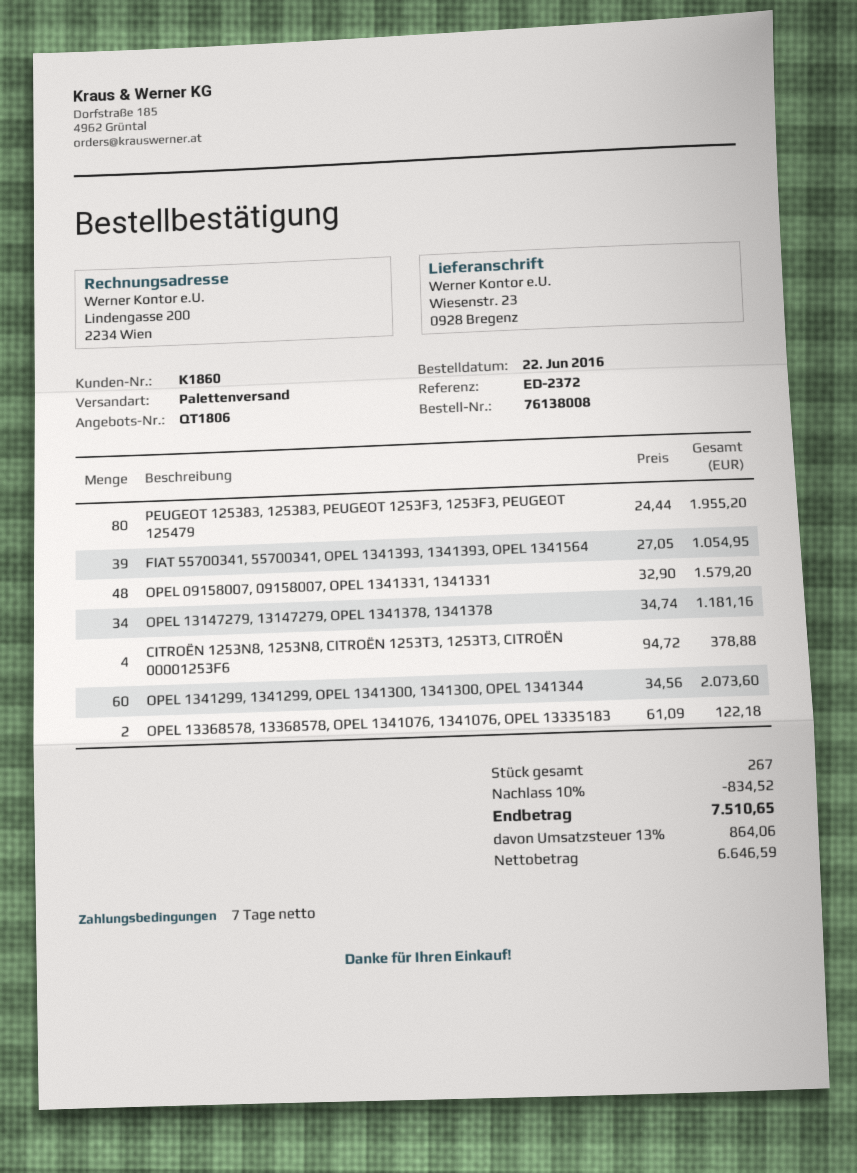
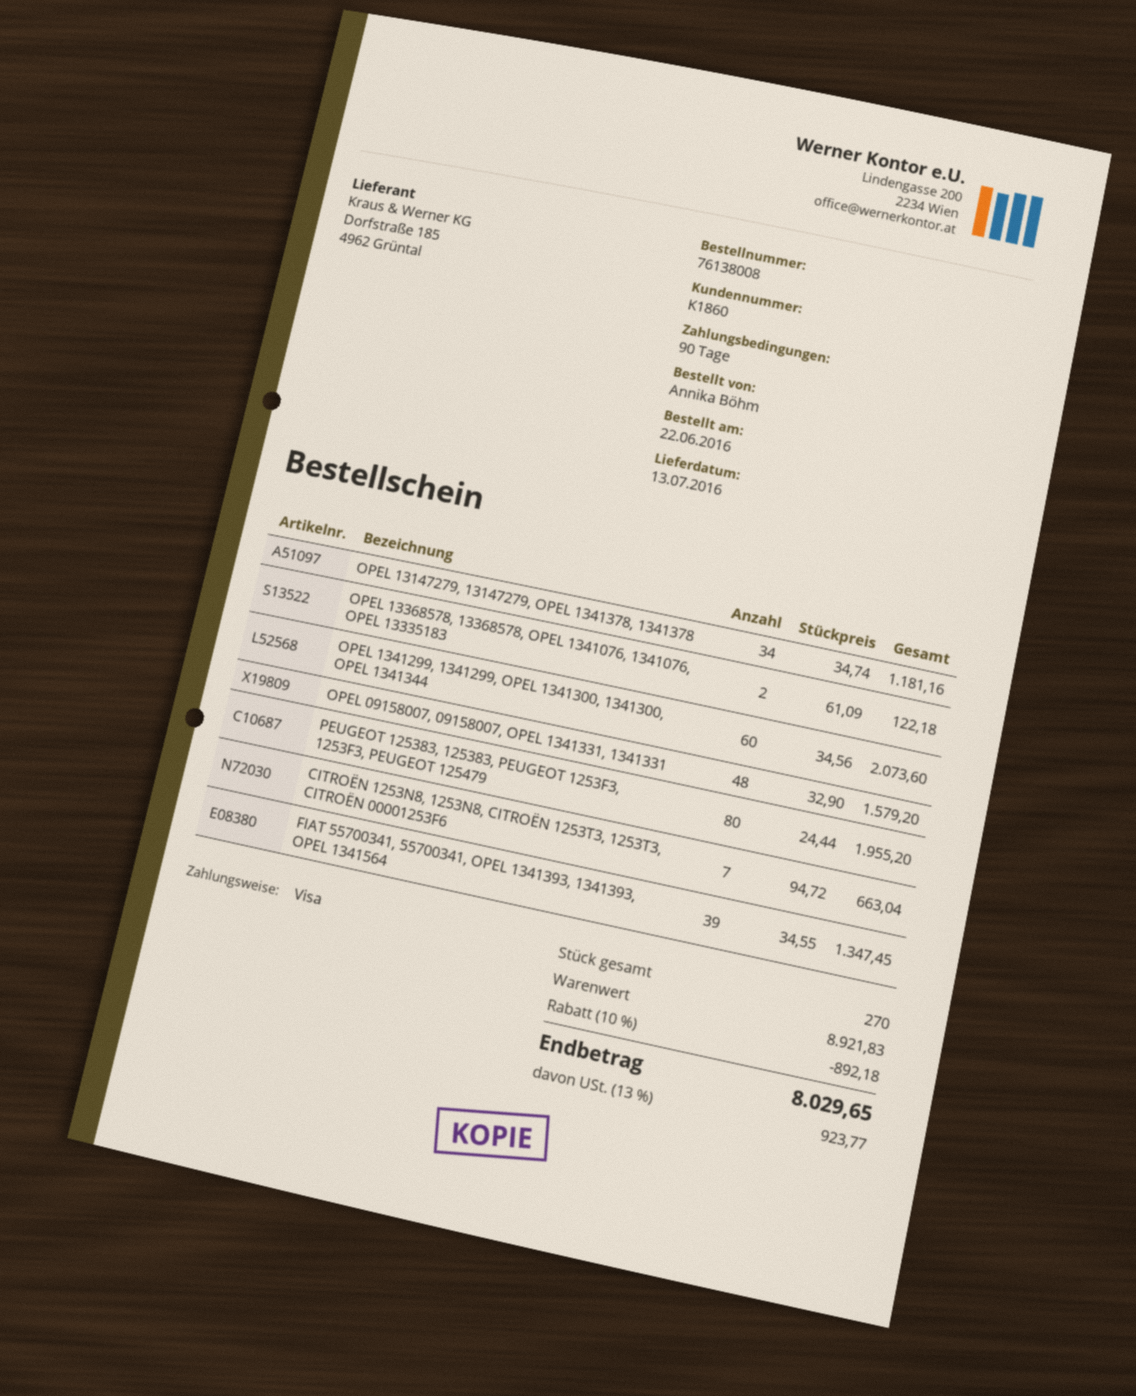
payment terms: 7 days -> 90 days
FIAT 55700341, 55700341, OPEL 1341393, 1341393, OPEL 1341564: 39 x 27.05 = 1054.95 -> 39 x 34.55 = 1347.45
CITROËN 1253N8, 1253N8, CITROËN 1253T3, 1253T3, CITROËN 00001253F6: 4 x 94.72 = 378.88 -> 7 x 94.72 = 663.04
total quantity: 267 -> 270
discount: 10% = 834.52 -> 10% = 892.18
tax: 13% = 864.06 -> 13% = 923.77
total: 7510.65 -> 8029.65

